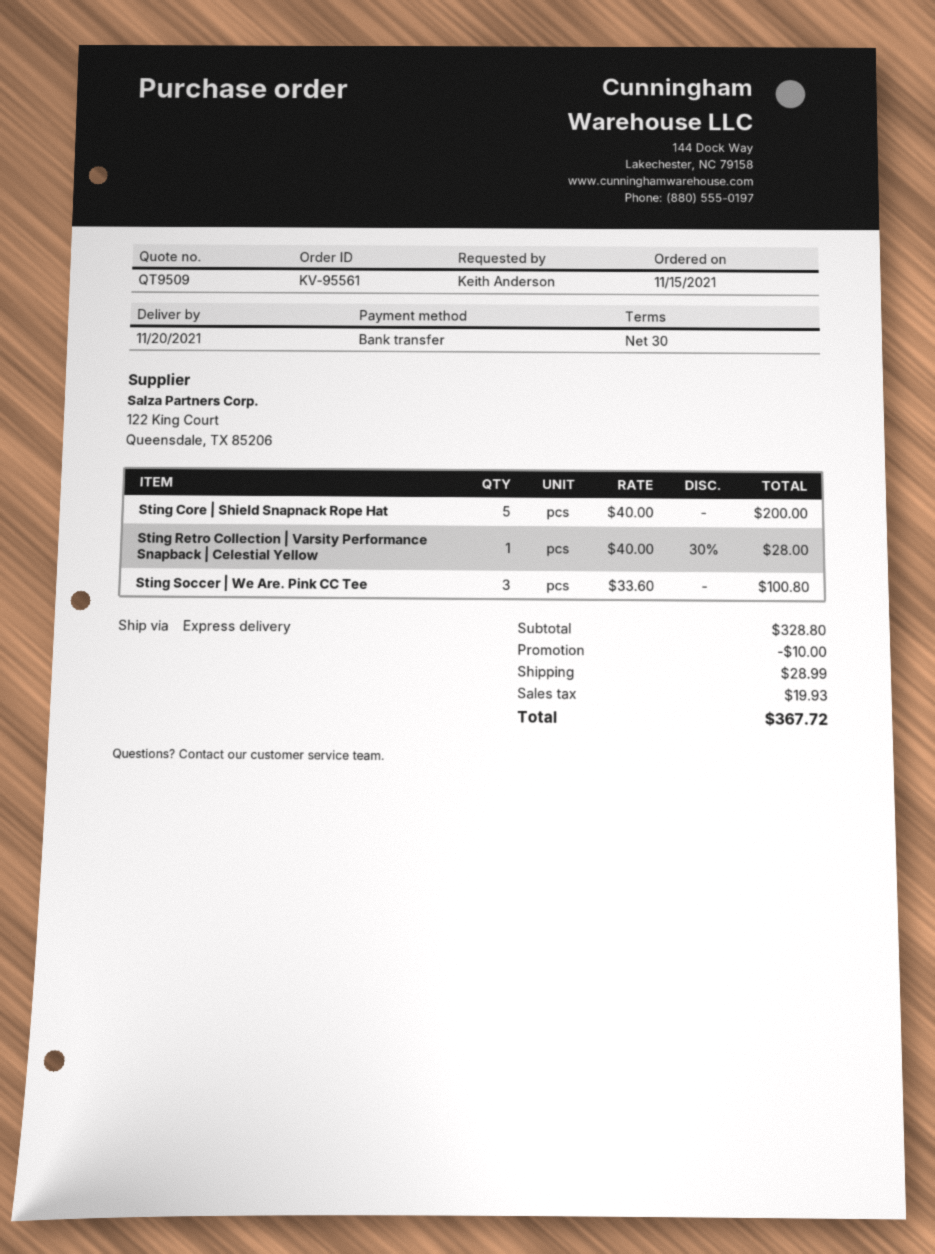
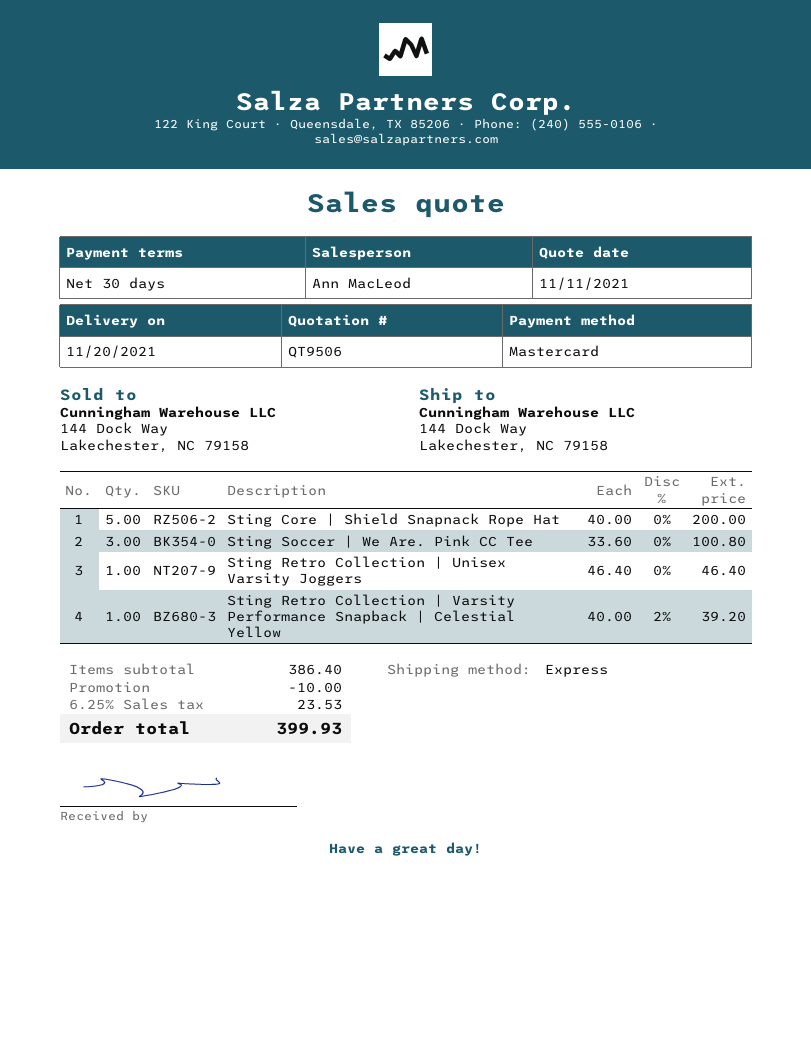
quote number: QT9509 -> QT9506
payment method: bank transfer -> Mastercard
Sting Retro Collection | Varsity Performance Snapback | Celestial Yellow: 1 x 40.00 - 30% = 28.00 -> 1 x 40.00 - 2% = 39.20
Sting Retro Collection | Unisex Varsity Joggers: none -> 1 x 46.40 = 46.40
subtotal: 328.80 -> 386.40
shipping: 28.99 -> none
tax: 19.93 -> 23.53
total: 367.72 -> 399.93

